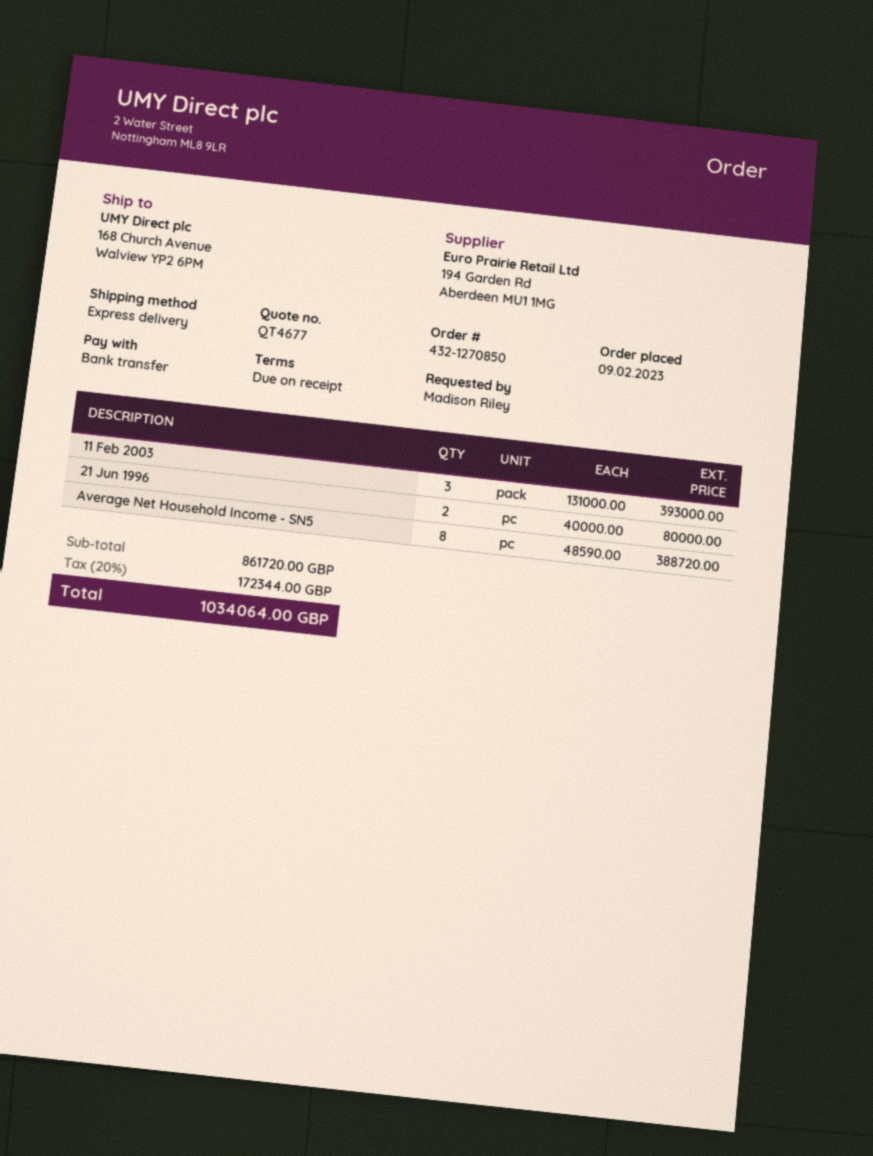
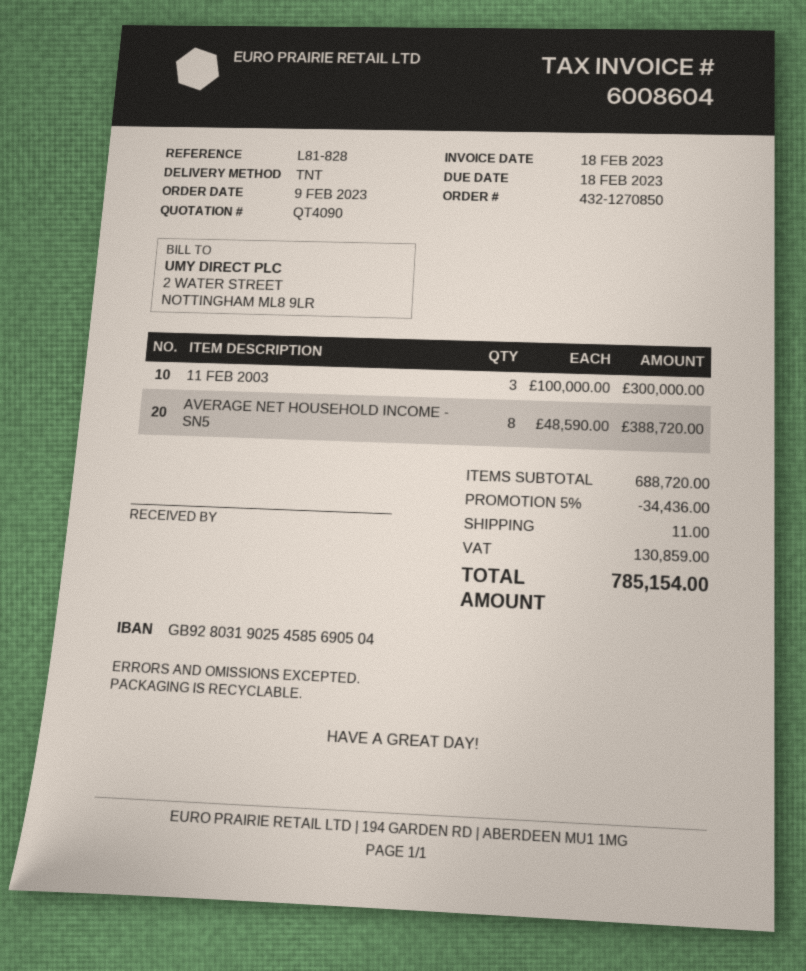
quote number: QT4677 -> QT4090
shipping method: express -> TNT
11 Feb 2003: 3 x 131000.00 = 393000.00 -> 3 x 100000.00 = 300000.00
21 Jun 1996: 2 x 40000.00 = 80000.00 -> none
subtotal: 861720.00 -> 688720.00
discount: none -> 5% = 34436.00
shipping: none -> 11.00
tax: 172344.00 -> 130859.00
total: 1034064.00 -> 785154.00

